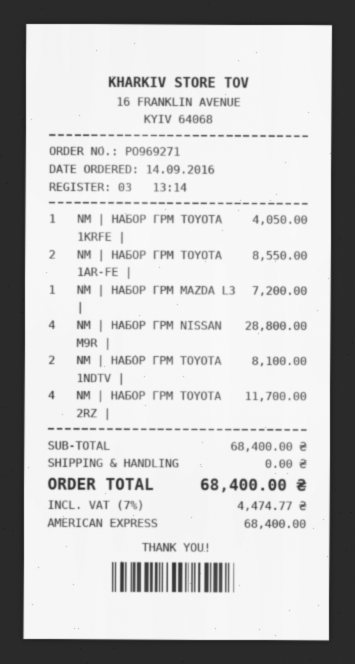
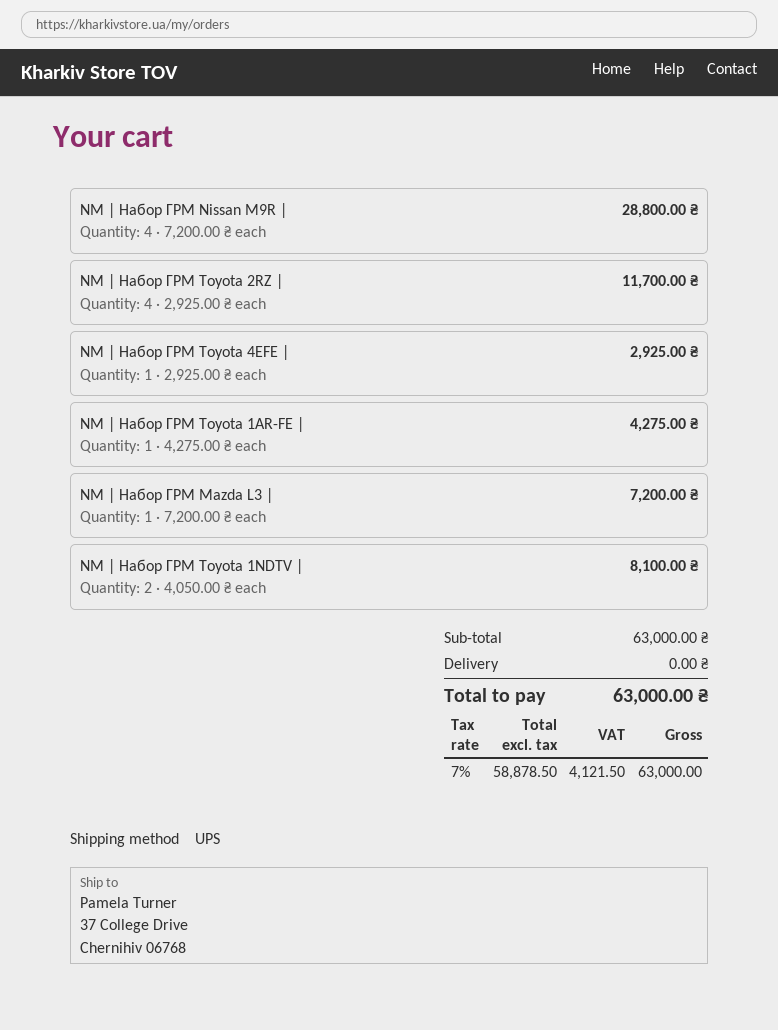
NM | НАБОР ГРМ TOYOTA 1KRFE |: 1 for 4050.00 -> none
NM | НАБОР ГРМ TOYOTA 1AR-FE |: 2 for 8550.00 -> 1 for 4275.00
NM | Набор ГРМ Toyota 4EFE |: none -> 1 for 2925.00
subtotal: 68400.00 -> 63000.00
tax: 7% = 4474.77 -> 7% = 4121.50
total: 68400.00 -> 63000.00

